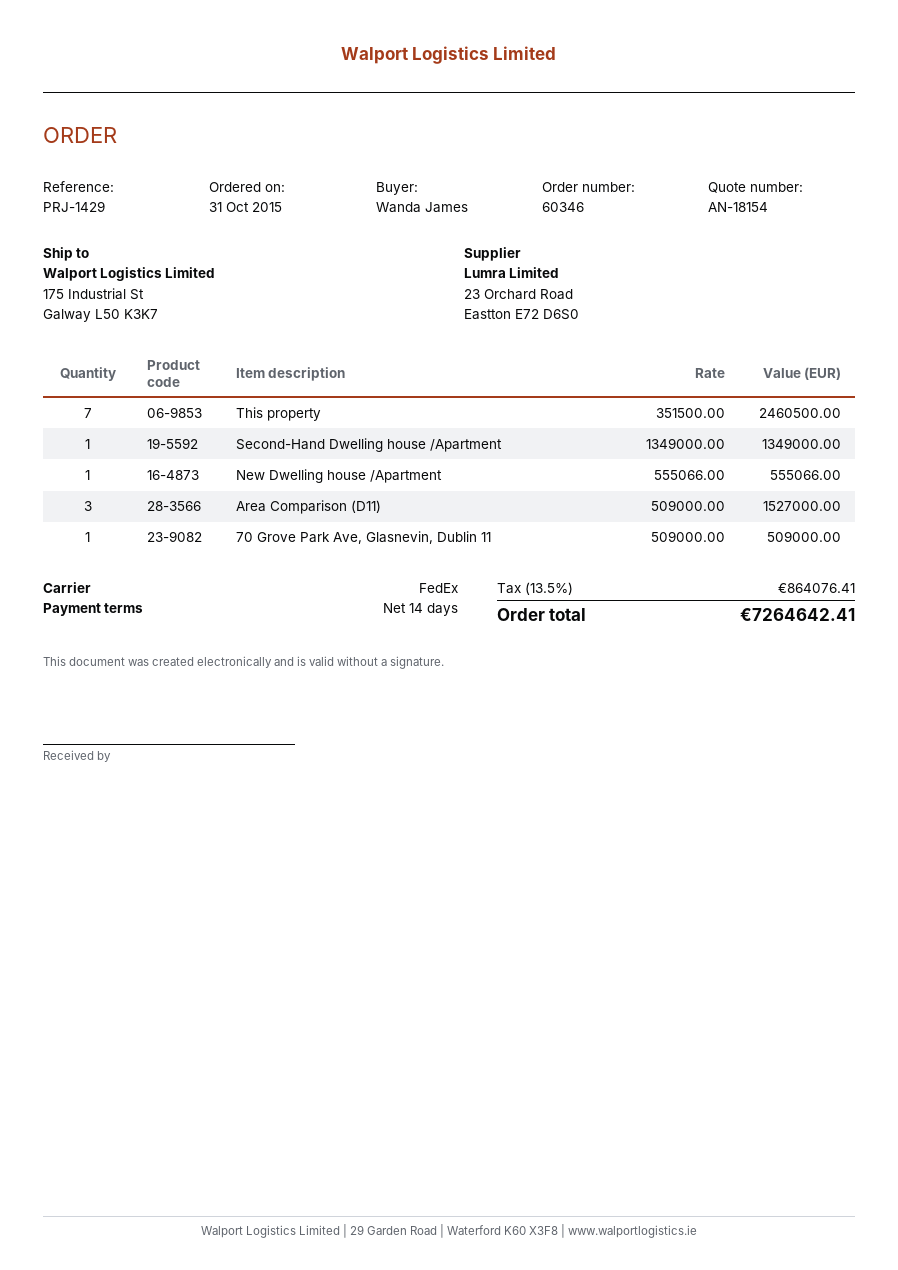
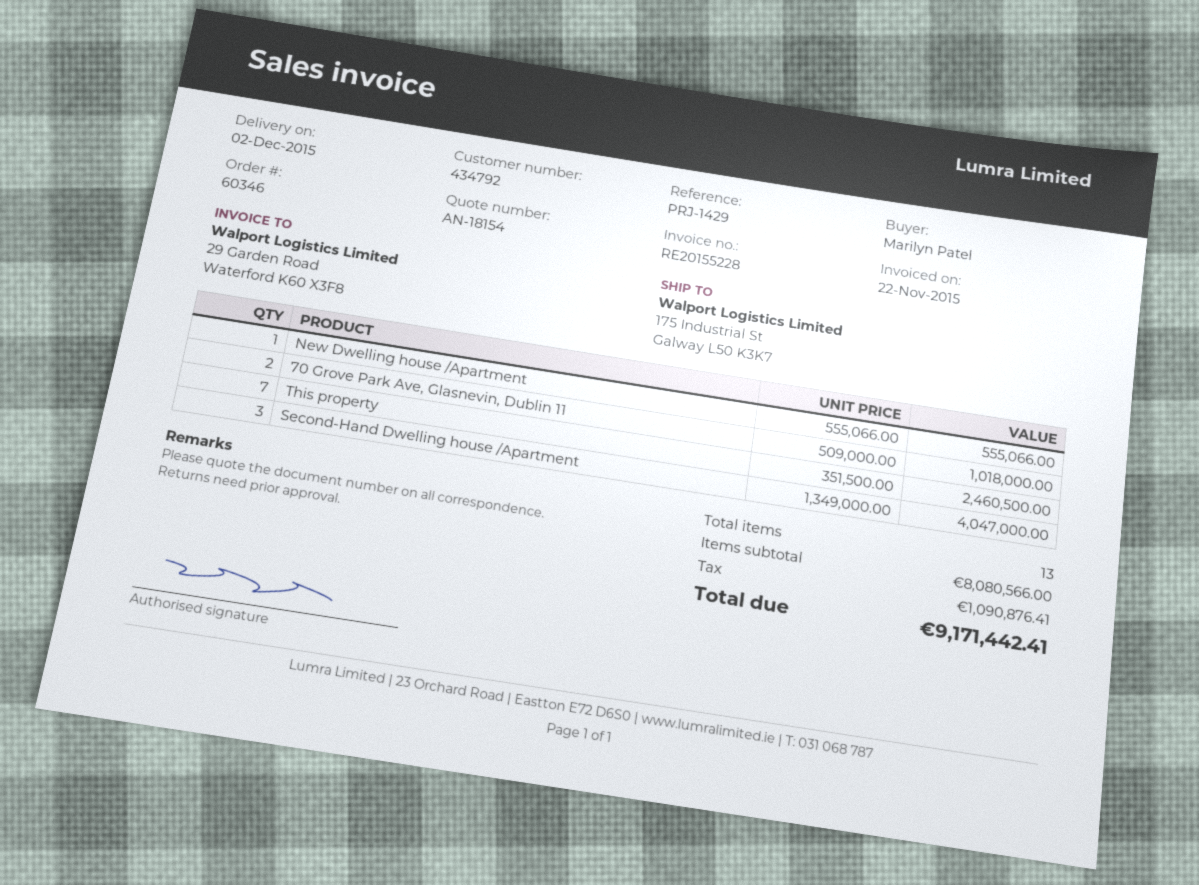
ordered by: Wanda James -> Marilyn Patel
Second-Hand Dwelling house /Apartment: 1 x 1349000.00 = 1349000.00 -> 3 x 1349000.00 = 4047000.00
Area Comparison (D11): 3 x 509000.00 = 1527000.00 -> none
70 Grove Park Ave, Glasnevin, Dublin 11: 1 x 509000.00 = 509000.00 -> 2 x 509000.00 = 1018000.00
tax: 864076.41 -> 1090876.41
total: 7264642.41 -> 9171442.41

